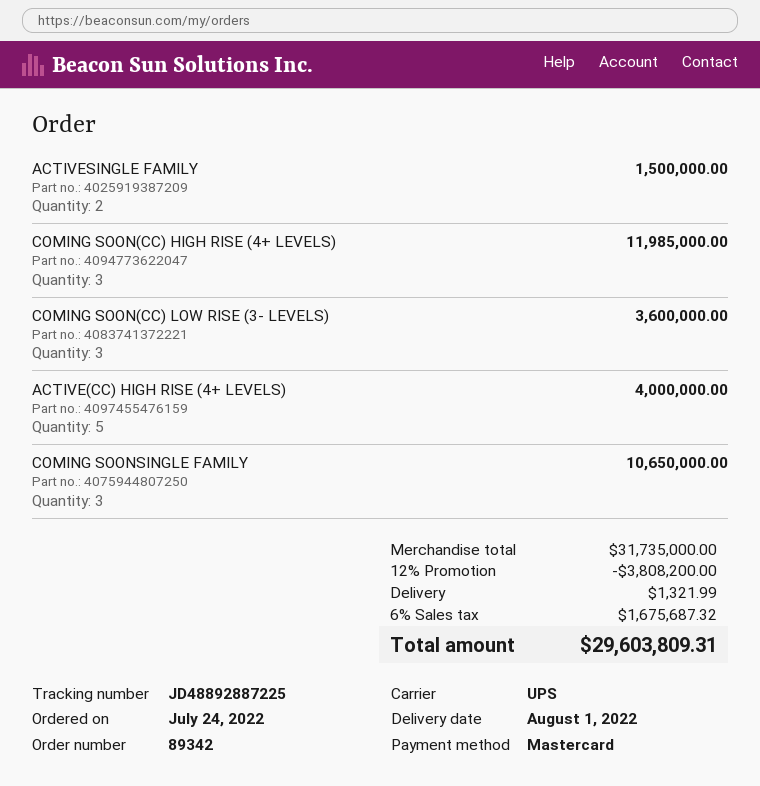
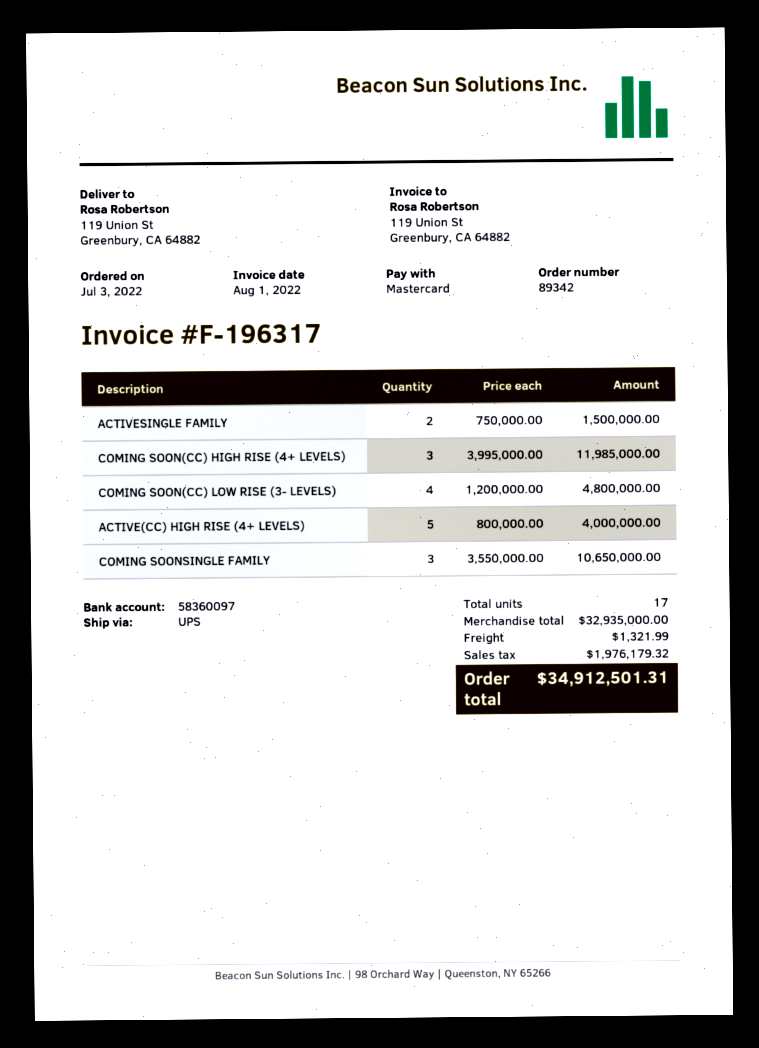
order date: 2022-07-24 -> 2022-07-03
COMING SOON(CC) LOW RISE (3- LEVELS): 3 for 3600000.00 -> 4 for 4800000.00
subtotal: 31735000.00 -> 32935000.00
discount: 12% = 3808200.00 -> none
tax: 1675687.32 -> 1976179.32
total: 29603809.31 -> 34912501.31

